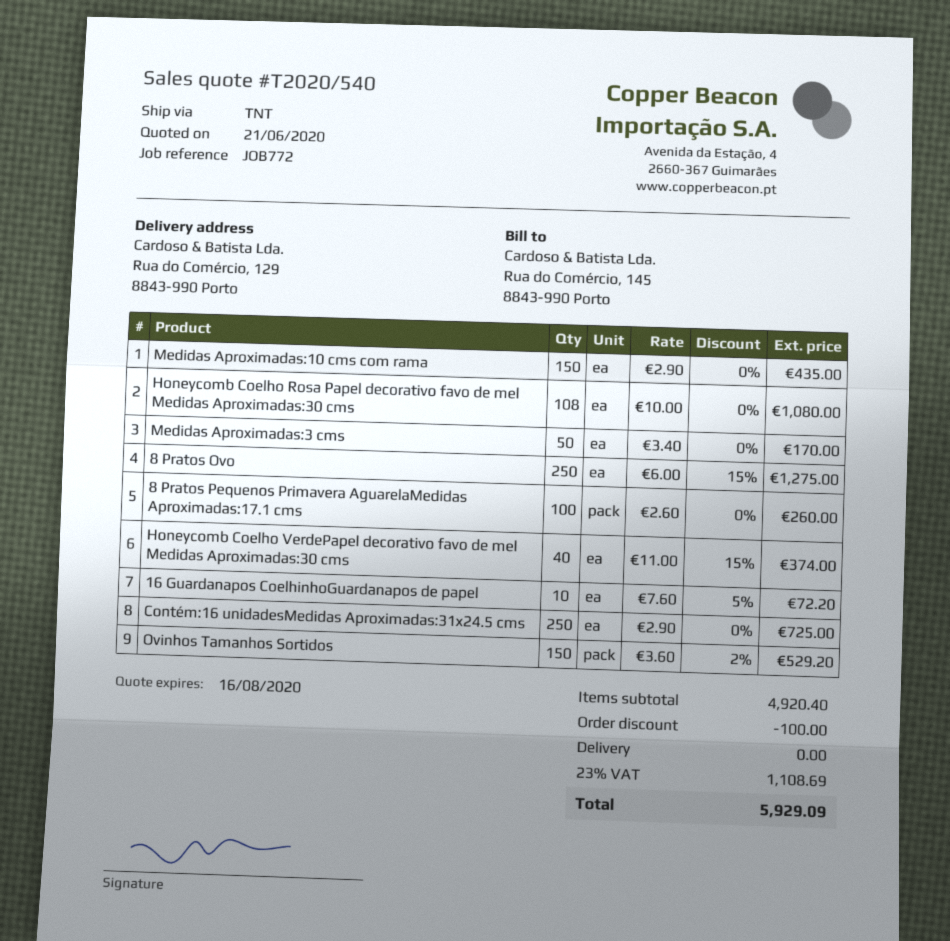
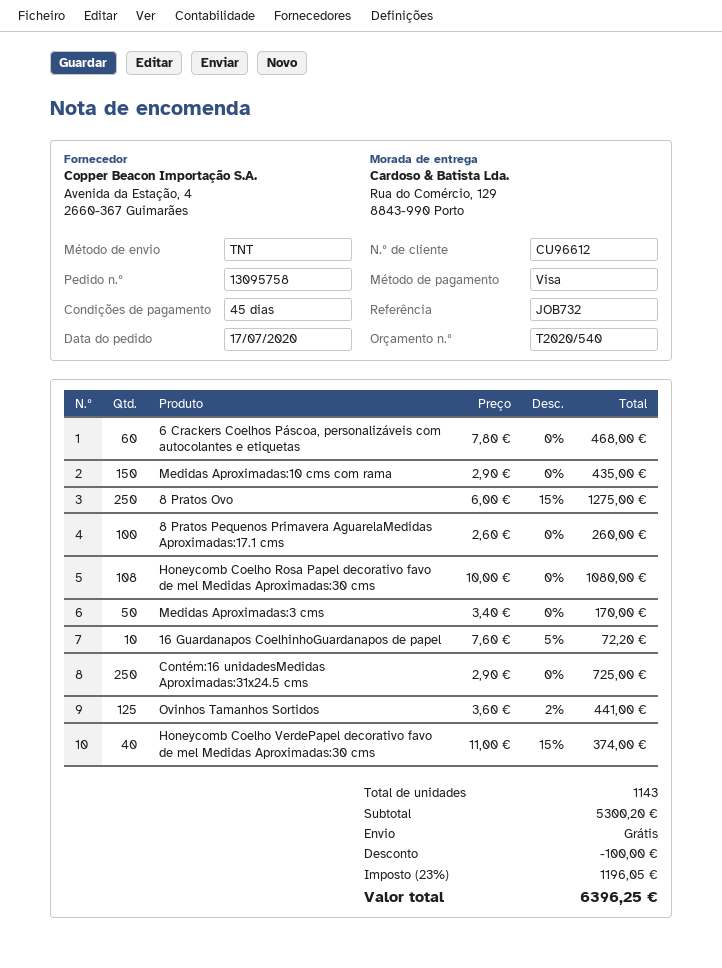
reference: JOB772 -> JOB732
Ovinhos Tamanhos Sortidos: 150 x 3.60 - 2% = 529.20 -> 125 x 3.60 - 2% = 441.00
6 Crackers Coelhos Páscoa, personalizáveis com autocolantes e etiquetas: none -> 60 x 7.80 = 468.00
subtotal: 4920.40 -> 5300.20
tax: 23% = 1108.69 -> 23% = 1196.05
total: 5929.09 -> 6396.25

